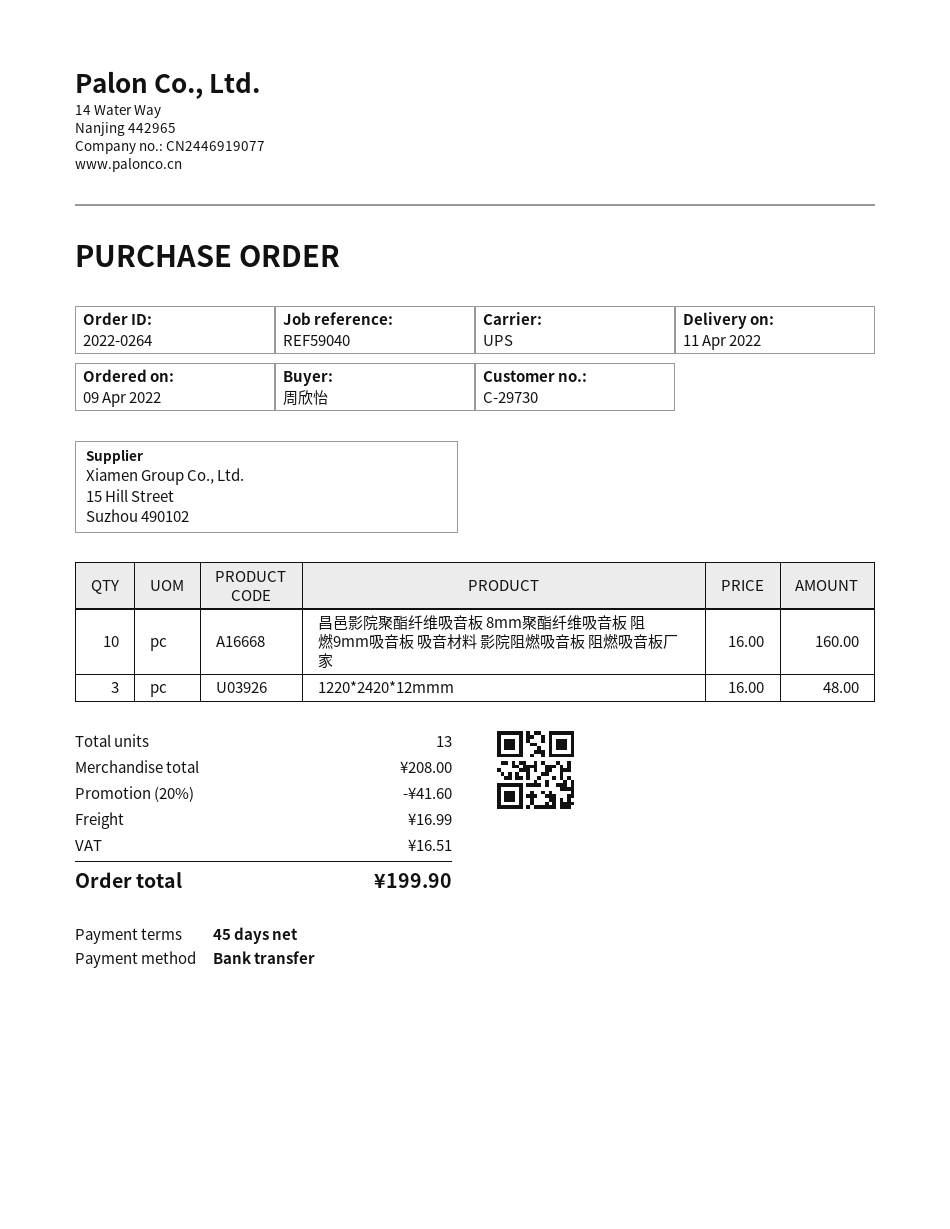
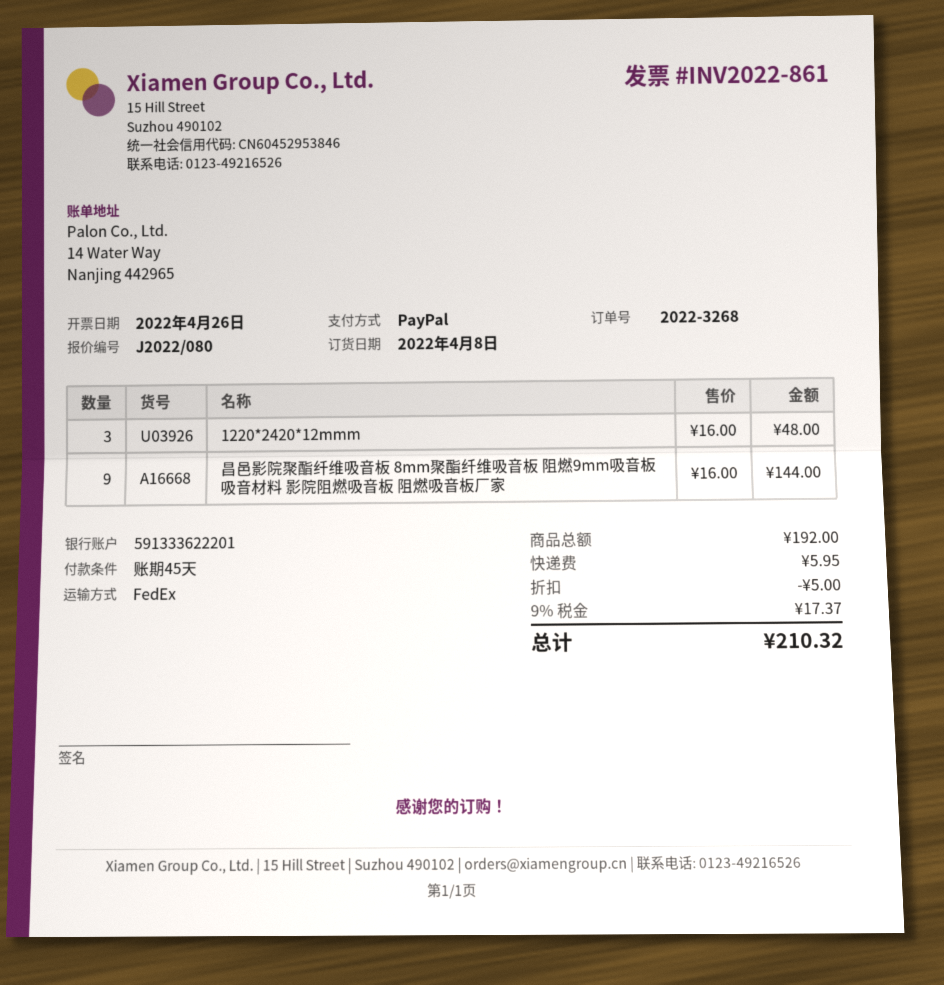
order number: 2022-0264 -> 2022-3268
order date: 2022-04-09 -> 2022-04-08
payment method: bank transfer -> PayPal
shipping method: UPS -> FedEx
昌邑影院聚酯纤维吸音板 8mm聚酯纤维吸音板 阻燃9mm吸音板 吸音材料 影院阻燃吸音板 阻燃吸音板厂家: 10 x 16.00 = 160.00 -> 9 x 16.00 = 144.00
subtotal: 208.00 -> 192.00
discount: 41.60 -> 5.00
shipping: 16.99 -> 5.95
tax: 16.51 -> 17.37
total: 199.90 -> 210.32

